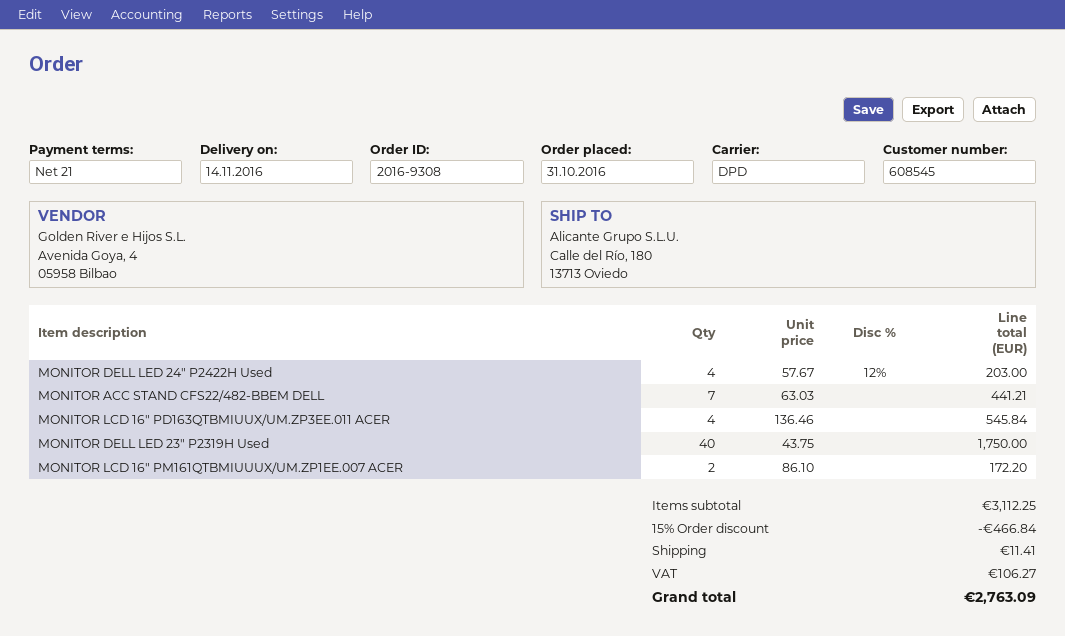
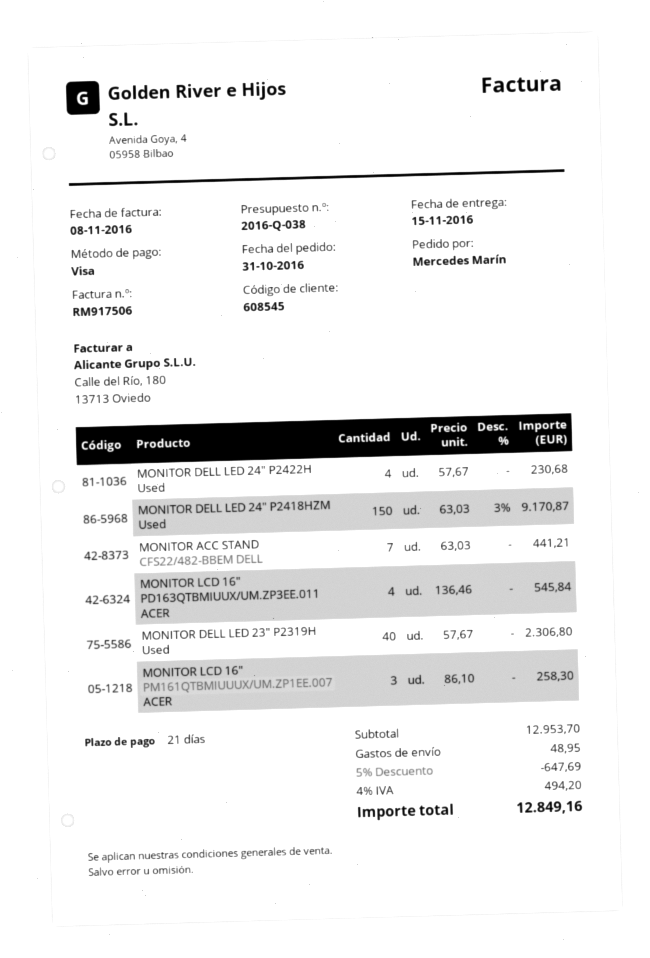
delivery date: 2016-11-14 -> 2016-11-15
MONITOR DELL LED 24" P2422H Used: 4 x 57.67 - 12% = 203.00 -> 4 x 57.67 = 230.68
MONITOR DELL LED 23" P2319H Used: 40 x 43.75 = 1750.00 -> 40 x 57.67 = 2306.80
MONITOR LCD 16" PM161QTBMIUUUX/UM.ZP1EE.007 ACER: 2 x 86.10 = 172.20 -> 3 x 86.10 = 258.30
MONITOR DELL LED 24" P2418HZM Used: none -> 150 x 63.03 - 3% = 9170.87
subtotal: 3112.25 -> 12953.70
discount: 15% = 466.84 -> 5% = 647.69
shipping: 11.41 -> 48.95
tax: 106.27 -> 494.20
total: 2763.09 -> 12849.16

